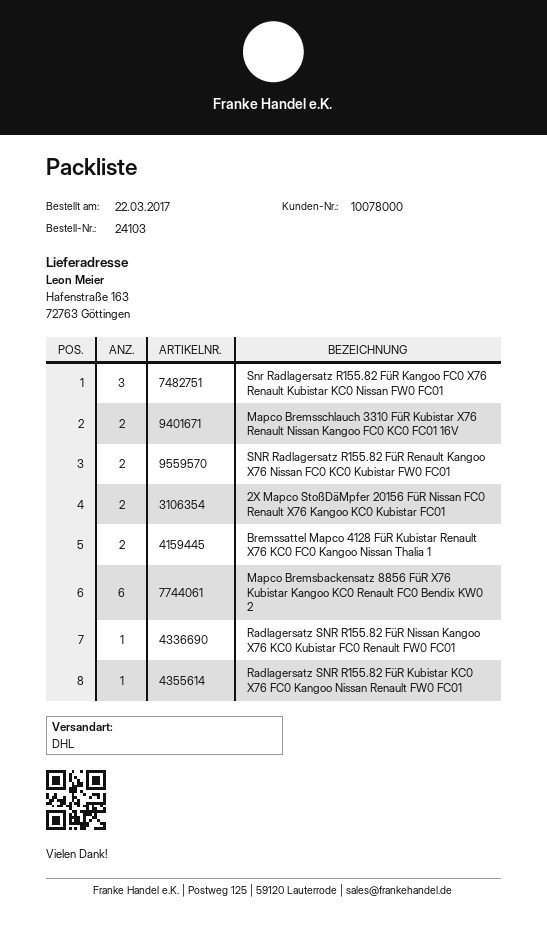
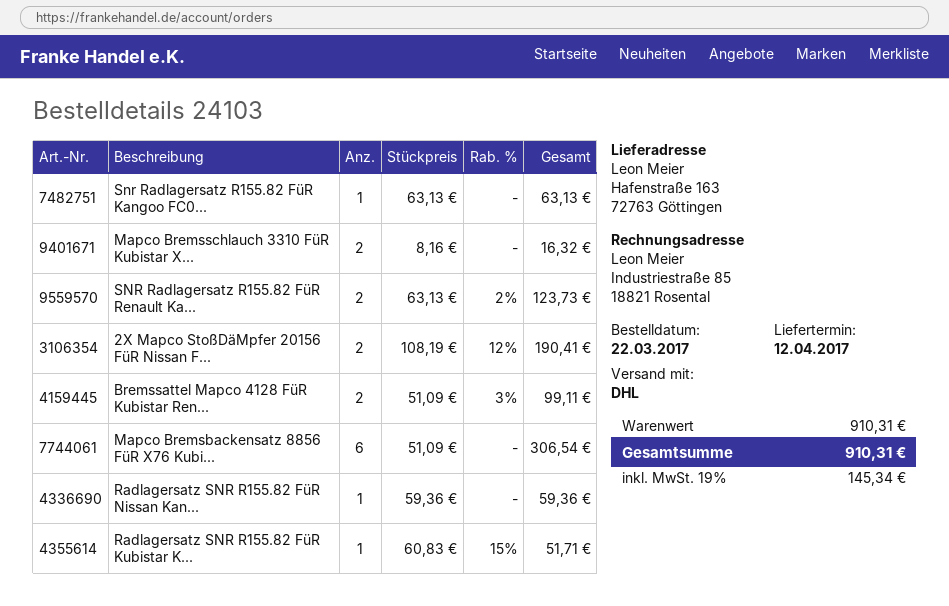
Snr Radlagersatz R155.82 FüR Kangoo FC0 X76 Renault Kubistar KC0 Nissan FW0 FC01: 3 -> 1

